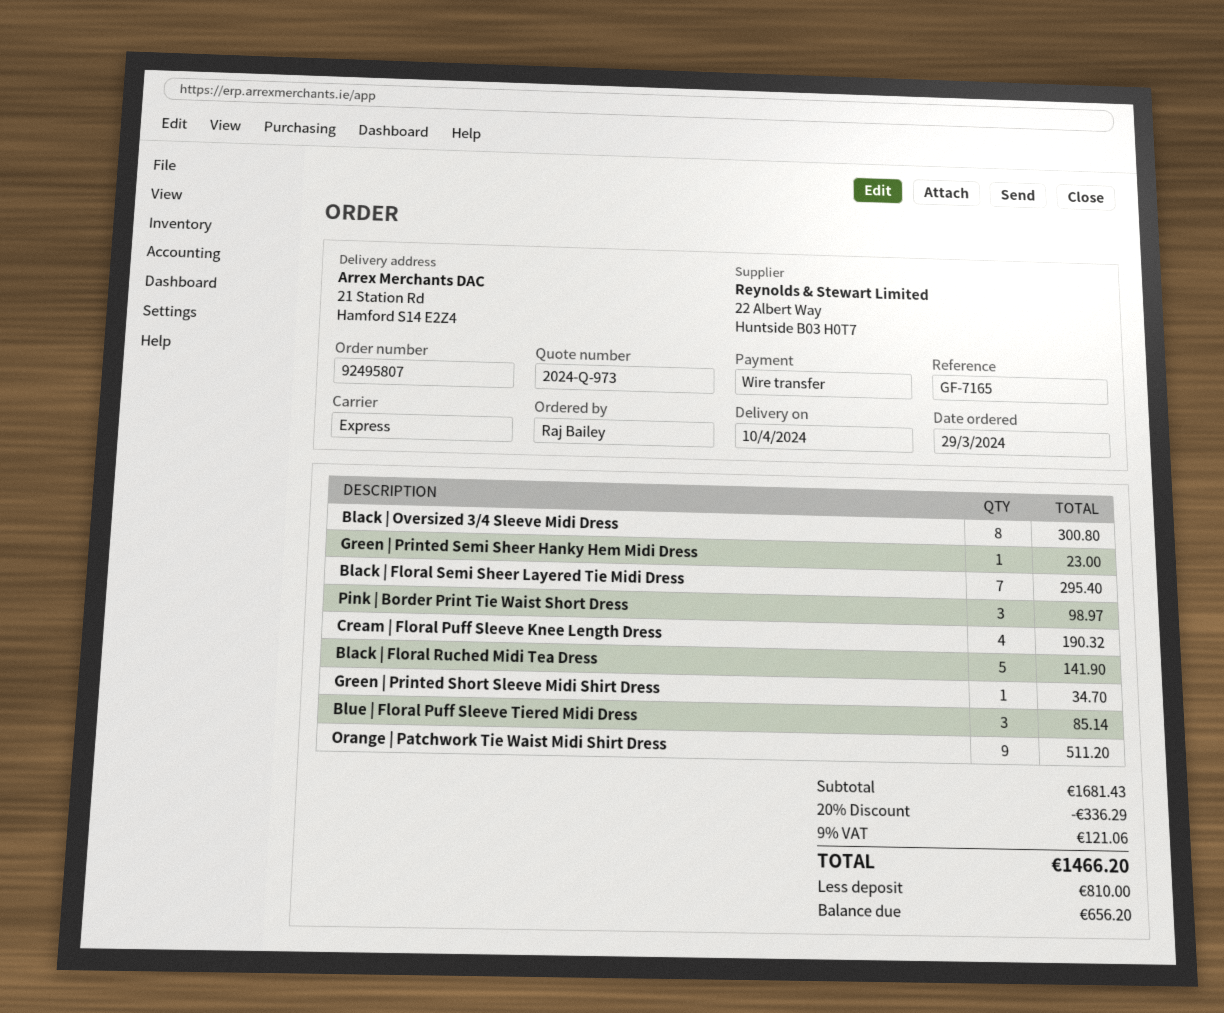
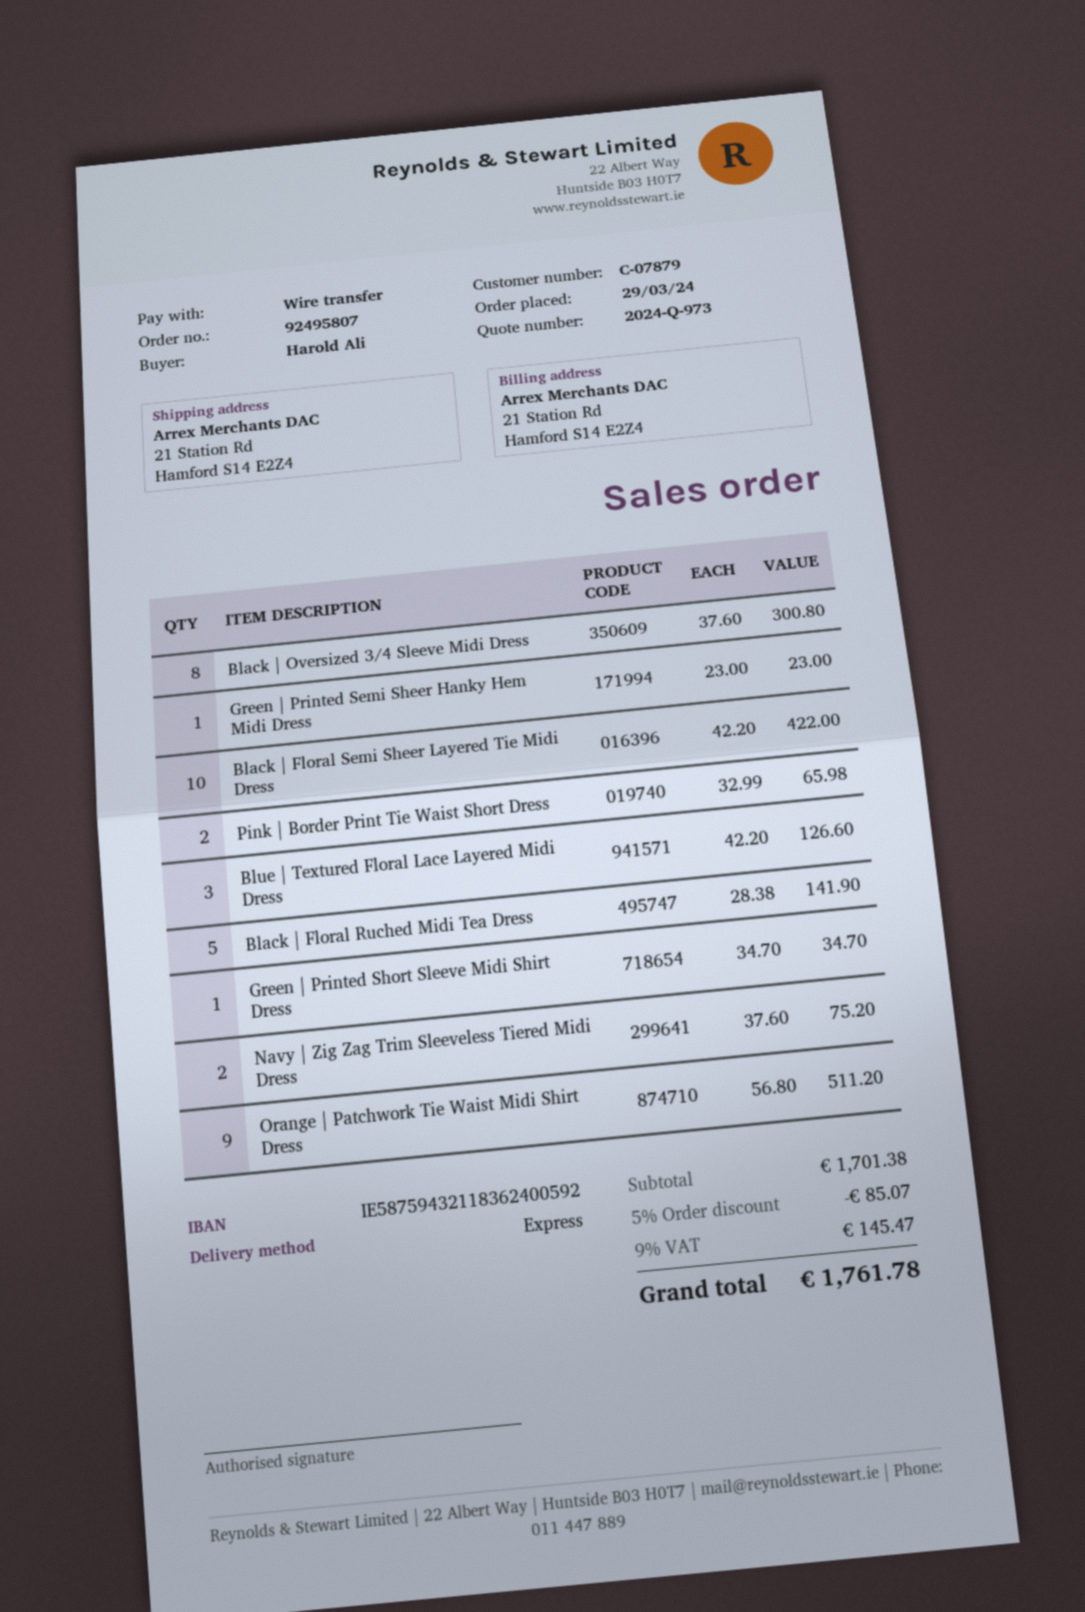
ordered by: Raj Bailey -> Harold Ali
Black | Floral Semi Sheer Layered Tie Midi Dress: 7 for 295.40 -> 10 for 422.00
Pink | Border Print Tie Waist Short Dress: 3 for 98.97 -> 2 for 65.98
Cream | Floral Puff Sleeve Knee Length Dress: 4 for 190.32 -> none
Blue | Floral Puff Sleeve Tiered Midi Dress: 3 for 85.14 -> none
Blue | Textured Floral Lace Layered Midi Dress: none -> 3 for 126.60
Navy | Zig Zag Trim Sleeveless Tiered Midi Dress: none -> 2 for 75.20
subtotal: 1681.43 -> 1701.38
discount: 20% = 336.29 -> 5% = 85.07
tax: 9% = 121.06 -> 9% = 145.47
total: 1466.20 -> 1761.78

